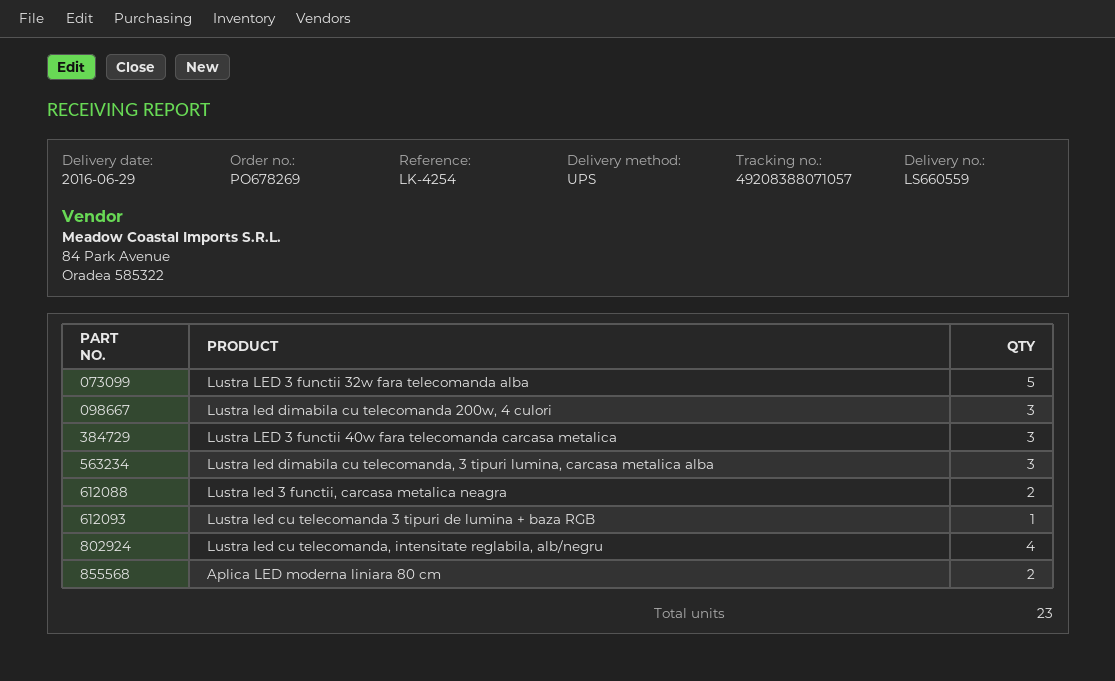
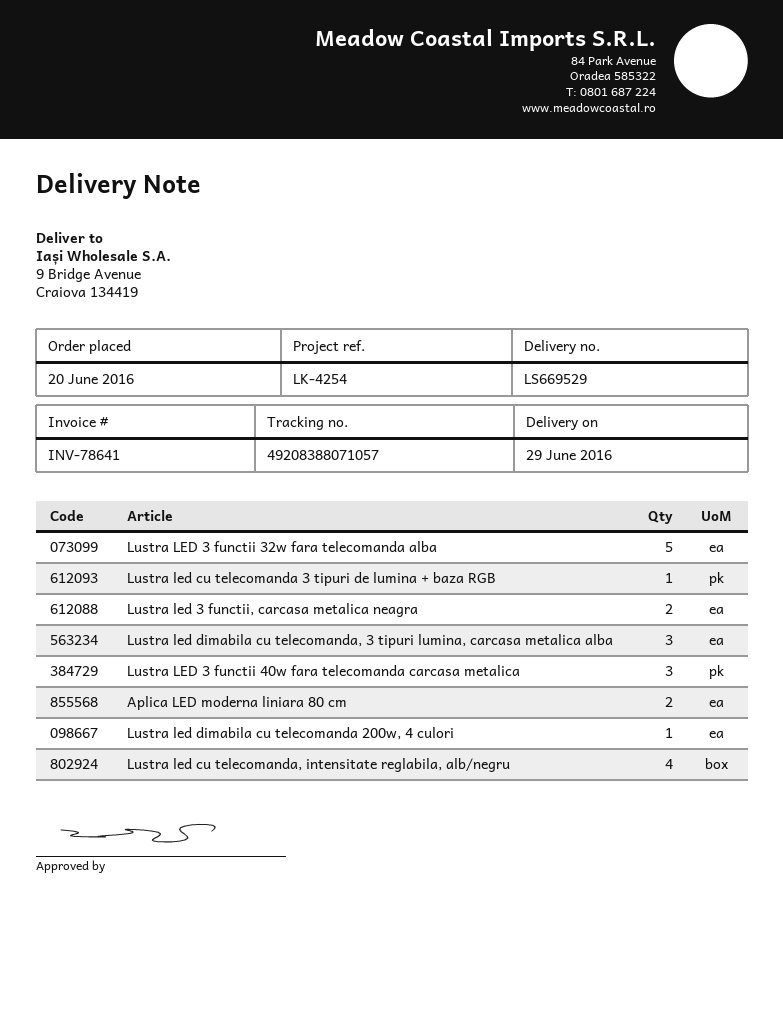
delivery note number: LS660559 -> LS669529
Lustra led dimabila cu telecomanda 200w, 4 culori: 3 -> 1

